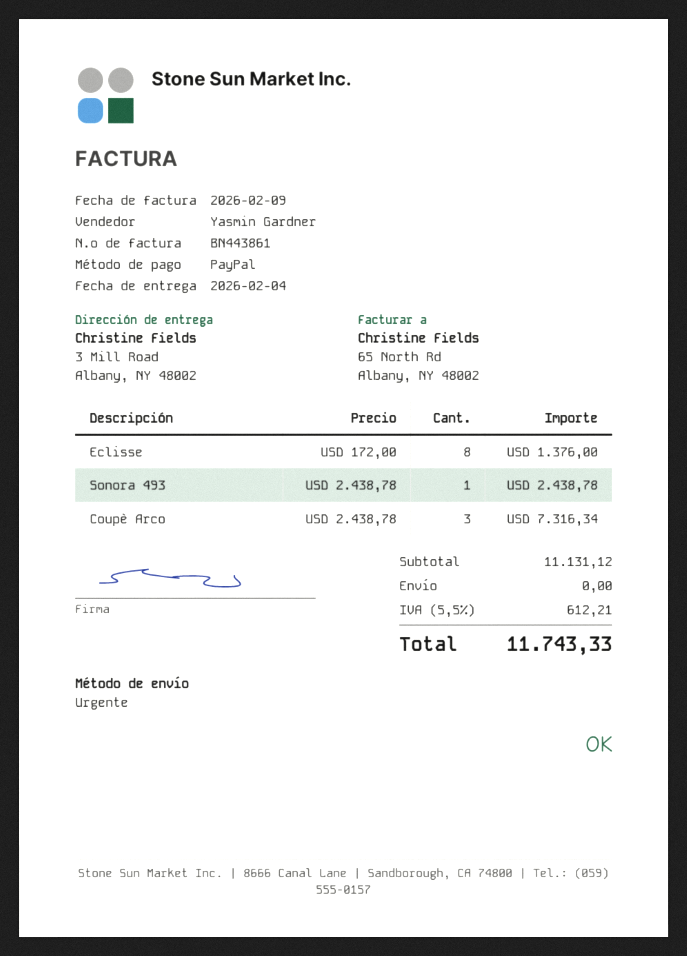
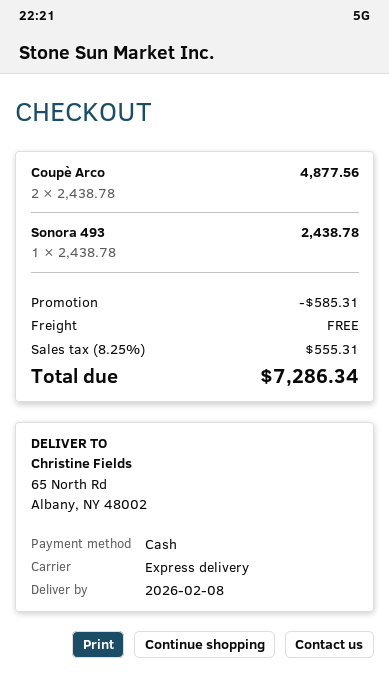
delivery date: 2026-02-04 -> 2026-02-08
payment method: PayPal -> cash
ship to: 3 Mill Road, Albany, NY 48002 -> 65 North Rd, Albany, NY 48002
Eclisse: 8 x 172.00 = 1376.00 -> none
Coupè Arco: 3 x 2438.78 = 7316.34 -> 2 x 2438.78 = 4877.56
discount: none -> 585.31
tax: 5.5% = 612.21 -> 8.25% = 555.31
total: 11743.33 -> 7286.34

